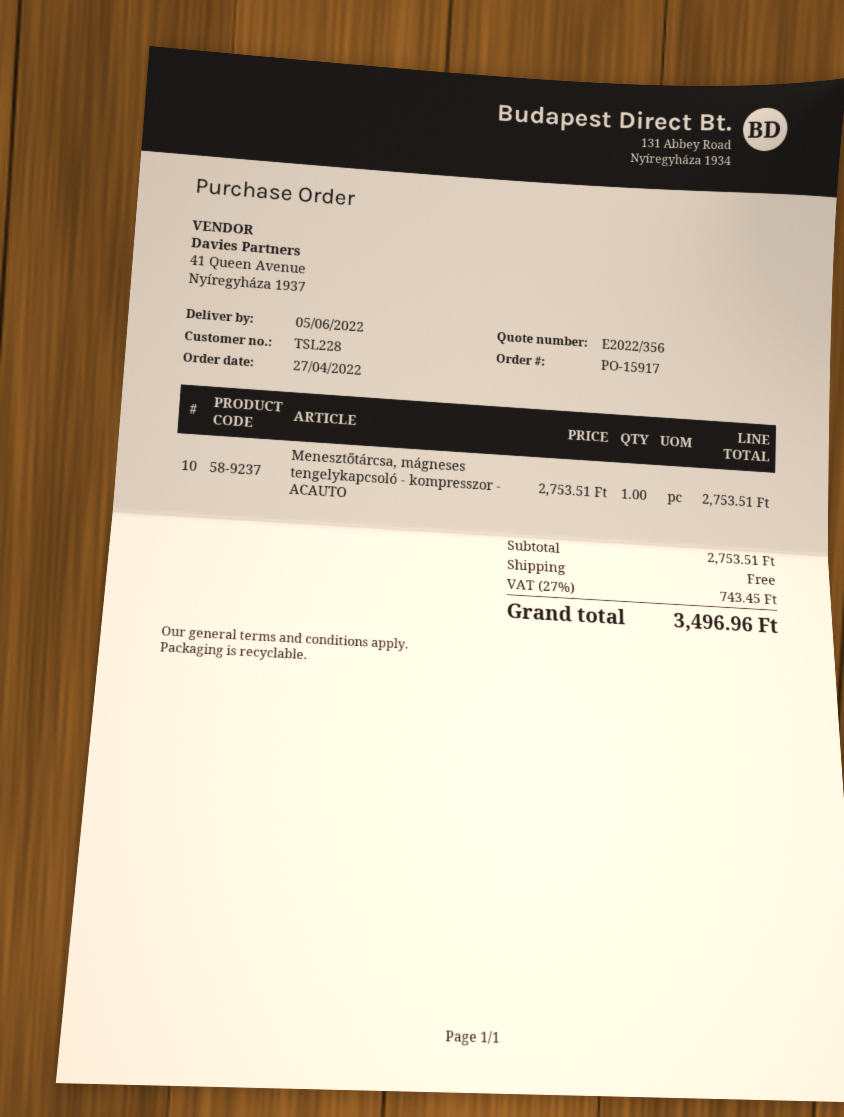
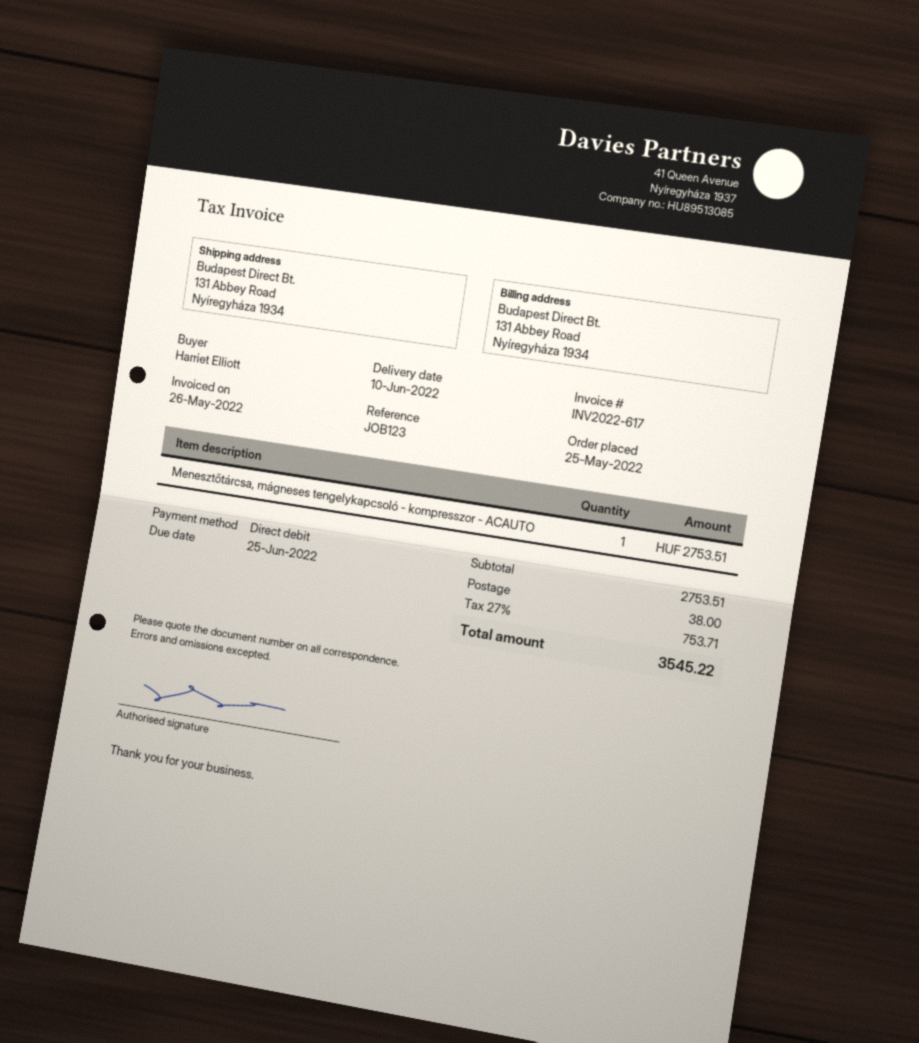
order date: 2022-04-27 -> 2022-05-25
delivery date: 2022-06-05 -> 2022-06-10
shipping: 0.00 -> 38.00
tax: 27% = 743.45 -> 27% = 753.71
total: 3496.96 -> 3545.22

